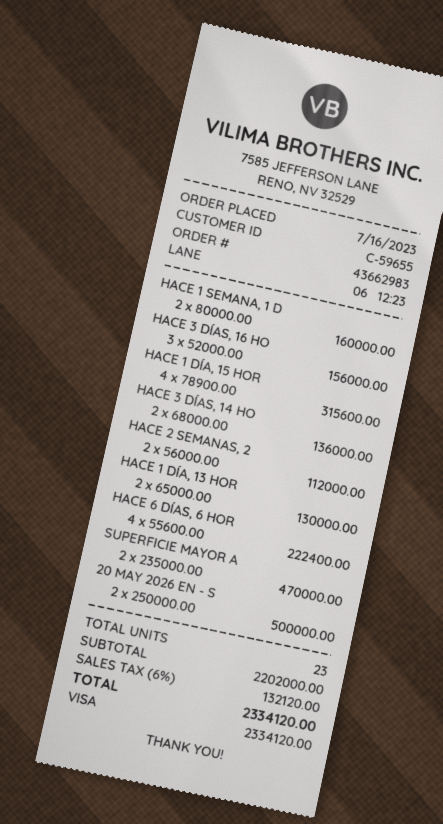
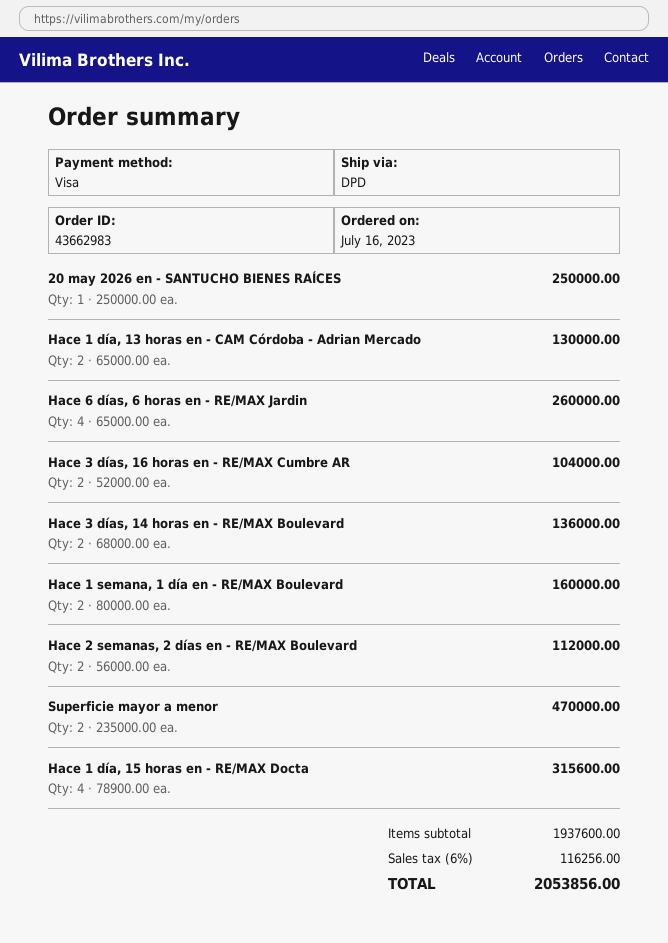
HACE 3 DÍAS, 16 HO: 3 x 52000.00 = 156000.00 -> 2 x 52000.00 = 104000.00
HACE 6 DÍAS, 6 HOR: 4 x 55600.00 = 222400.00 -> 4 x 65000.00 = 260000.00
20 MAY 2026 EN - S: 2 x 250000.00 = 500000.00 -> 1 x 250000.00 = 250000.00
subtotal: 2202000.00 -> 1937600.00
tax: 6% = 132120.00 -> 6% = 116256.00
total: 2334120.00 -> 2053856.00

